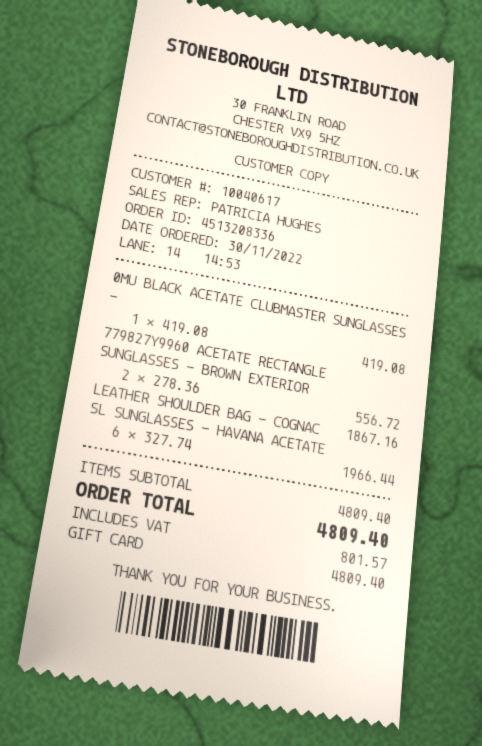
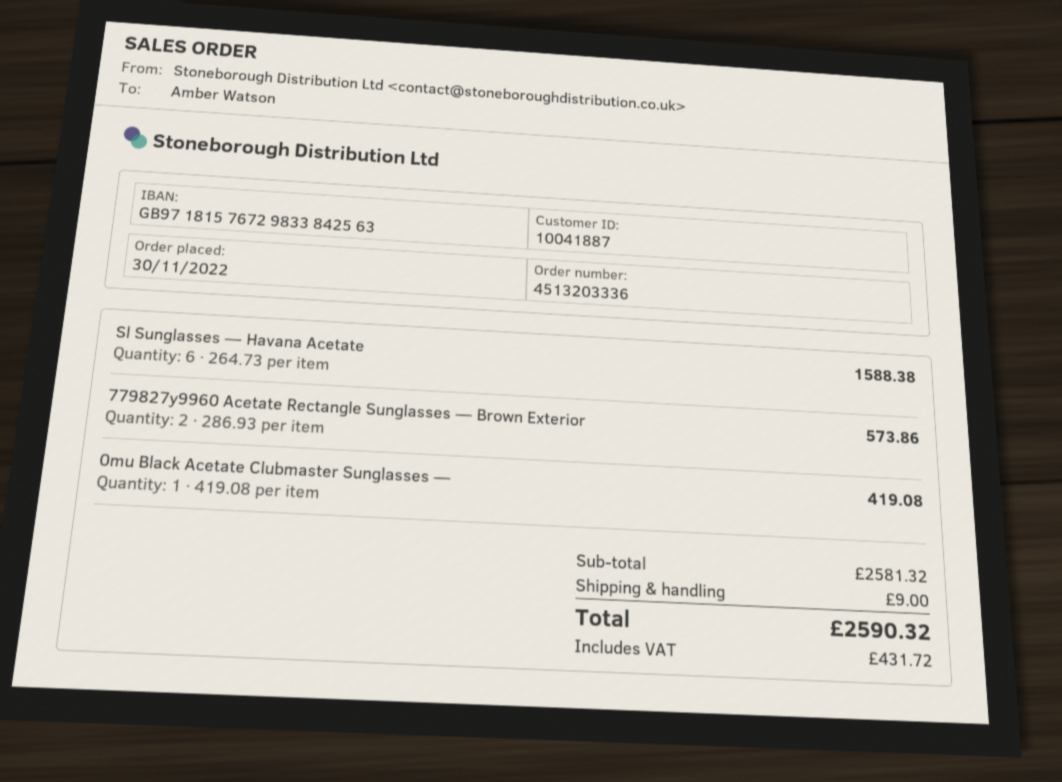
order number: 4513208336 -> 4513203336
customer number: 10040617 -> 10041887
779827Y9960 ACETATE RECTANGLE SUNGLASSES — BROWN EXTERIOR: 2 x 278.36 = 556.72 -> 2 x 286.93 = 573.86
LEATHER SHOULDER BAG — COGNAC: 1 x 1867.16 = 1867.16 -> none
SL SUNGLASSES — HAVANA ACETATE: 6 x 327.74 = 1966.44 -> 6 x 264.73 = 1588.38
subtotal: 4809.40 -> 2581.32
shipping: none -> 9.00
tax: 801.57 -> 431.72
total: 4809.40 -> 2590.32

